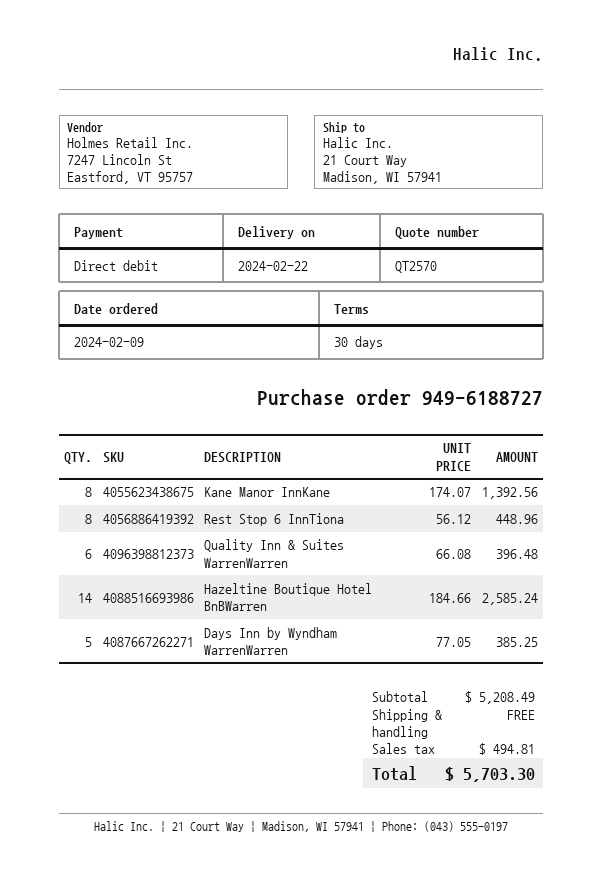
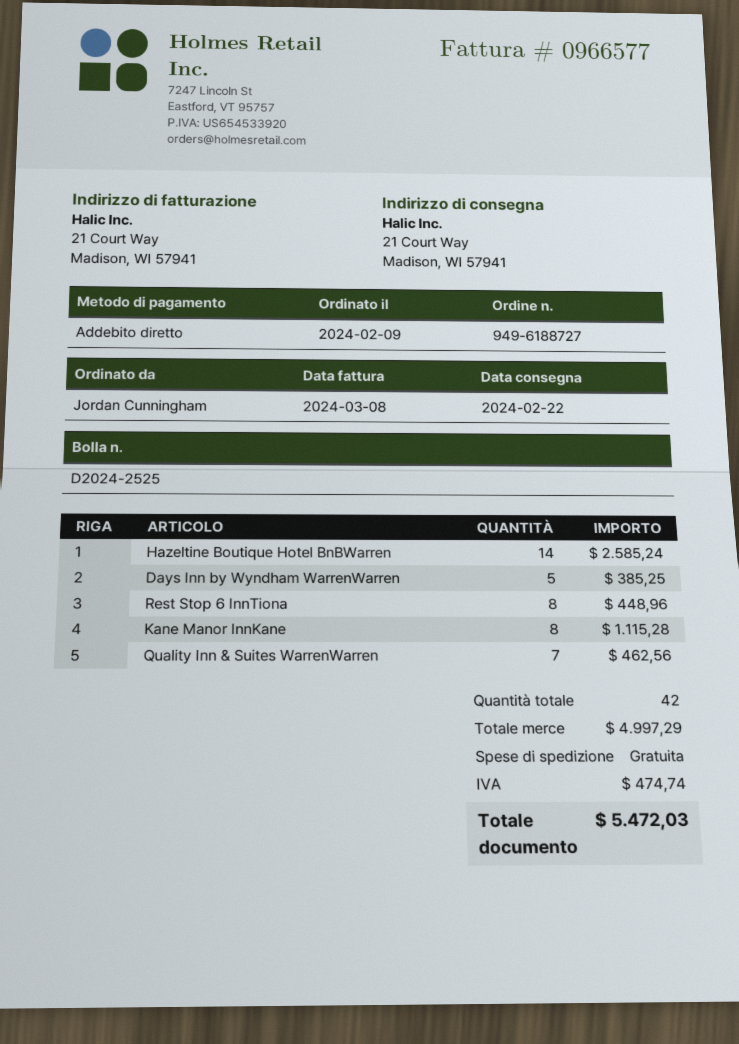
Kane Manor InnKane: 8 for 1392.56 -> 8 for 1115.28
Quality Inn & Suites WarrenWarren: 6 for 396.48 -> 7 for 462.56
subtotal: 5208.49 -> 4997.29
tax: 494.81 -> 474.74
total: 5703.30 -> 5472.03

